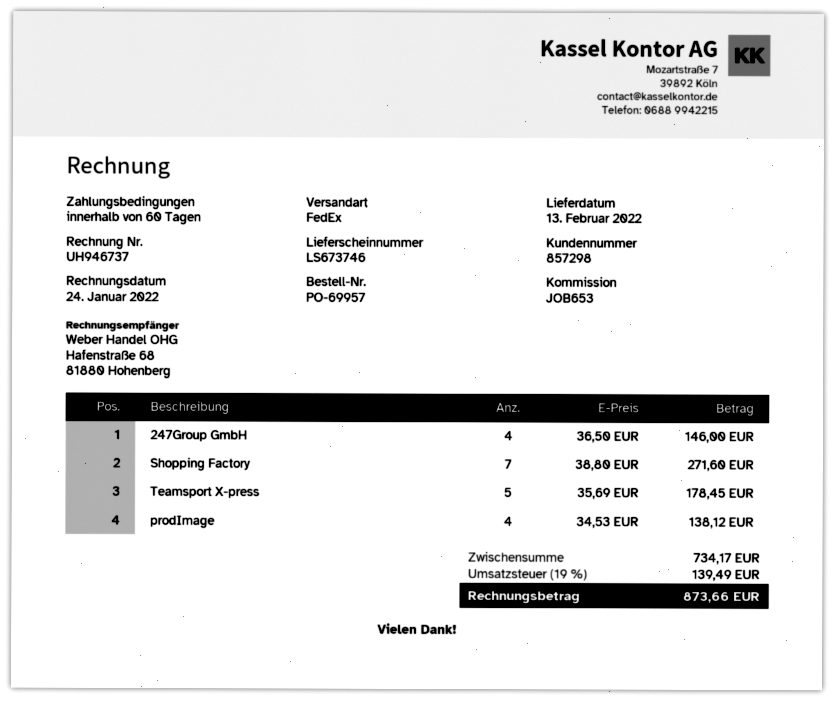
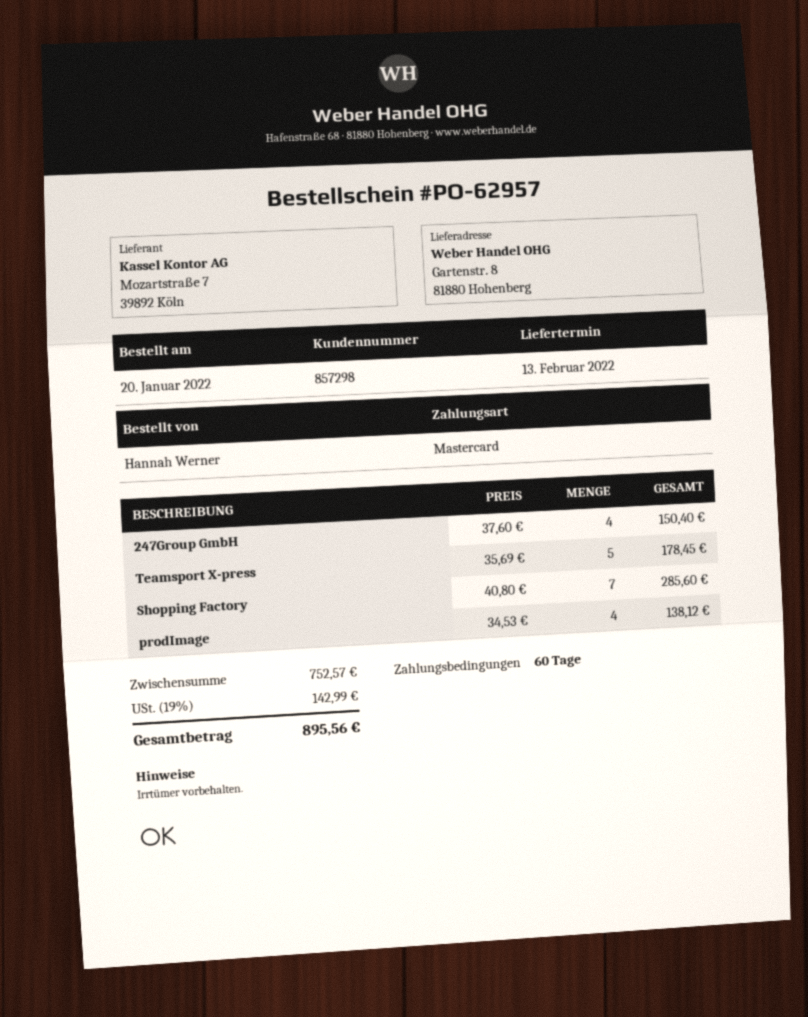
order number: PO-69957 -> PO-62957
247Group GmbH: 4 x 36.50 = 146.00 -> 4 x 37.60 = 150.40
Shopping Factory: 7 x 38.80 = 271.60 -> 7 x 40.80 = 285.60
subtotal: 734.17 -> 752.57
tax: 19% = 139.49 -> 19% = 142.99
total: 873.66 -> 895.56

